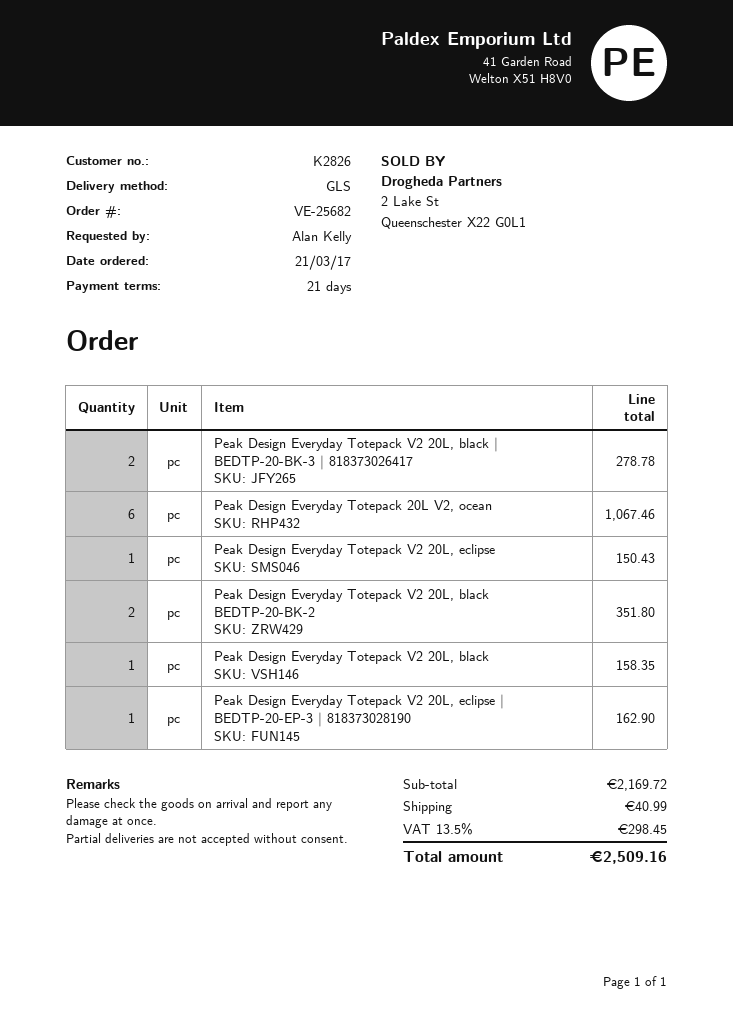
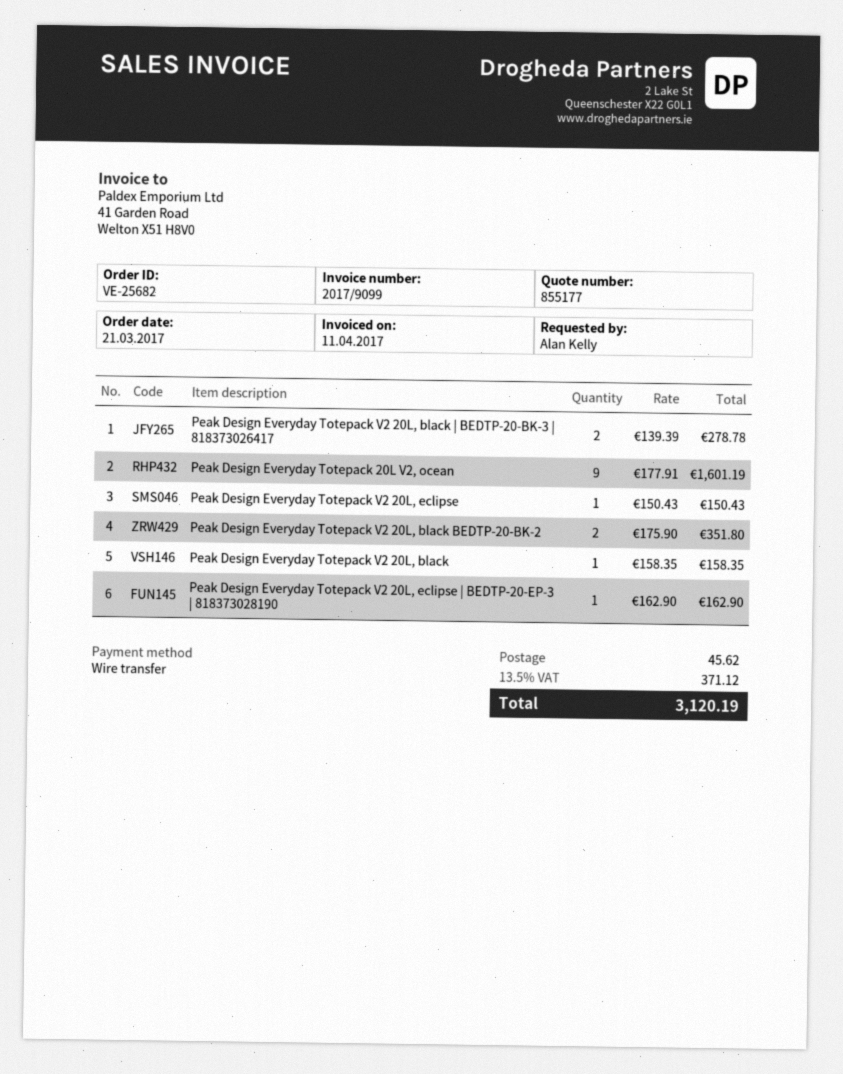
Peak Design Everyday Totepack 20L V2, ocean: 6 for 1067.46 -> 9 for 1601.19
shipping: 40.99 -> 45.62
tax: 13.5% = 298.45 -> 13.5% = 371.12
total: 2509.16 -> 3120.19

